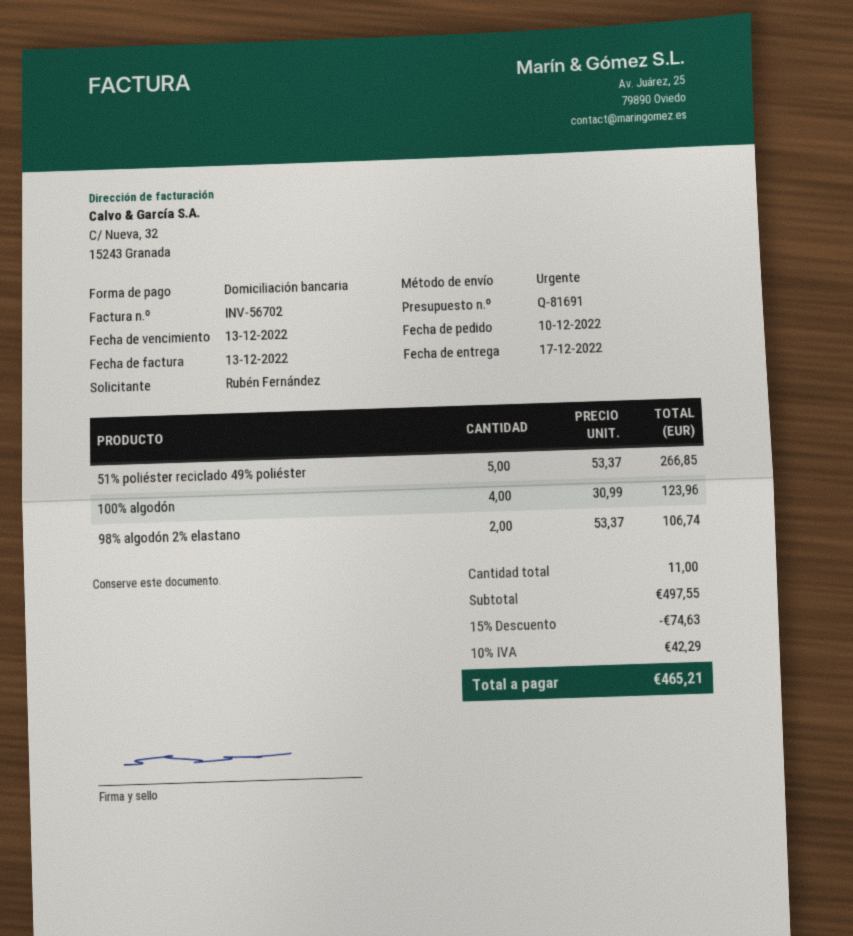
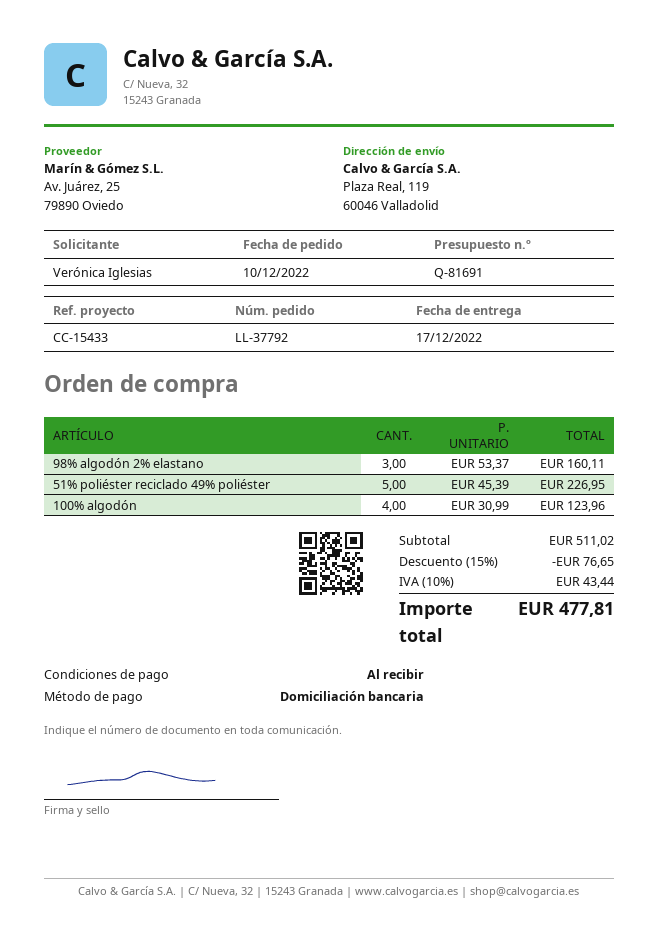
ordered by: Rubén Fernández -> Verónica Iglesias
51% poliéster reciclado 49% poliéster: 5 x 53.37 = 266.85 -> 5 x 45.39 = 226.95
98% algodón 2% elastano: 2 x 53.37 = 106.74 -> 3 x 53.37 = 160.11
subtotal: 497.55 -> 511.02
discount: 15% = 74.63 -> 15% = 76.65
tax: 10% = 42.29 -> 10% = 43.44
total: 465.21 -> 477.81

